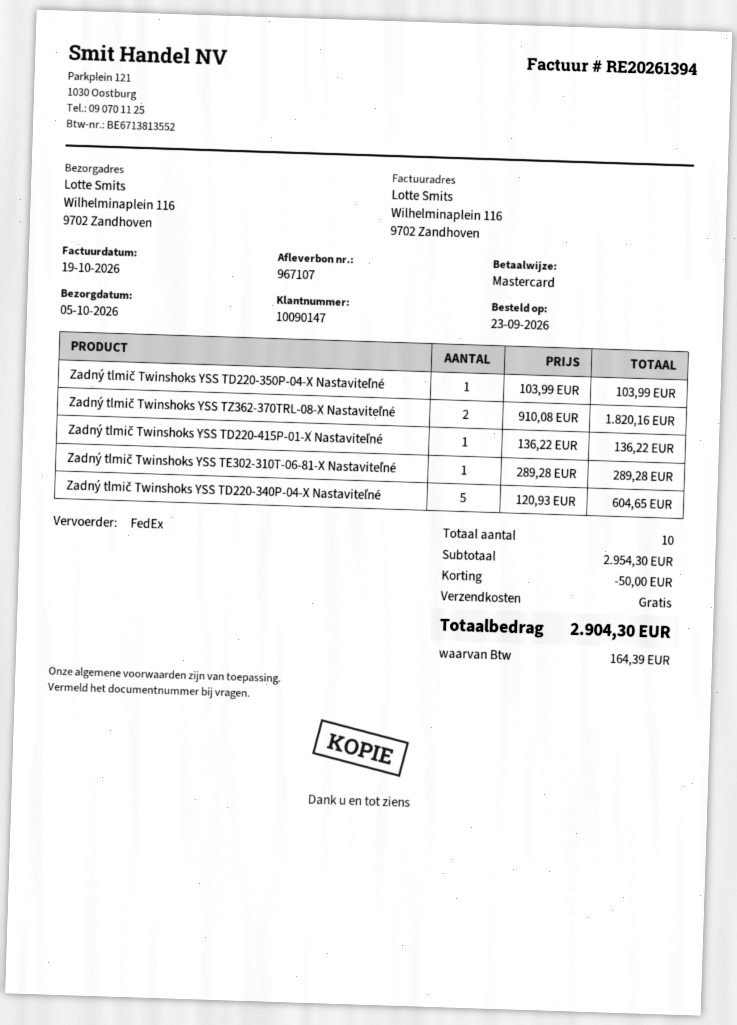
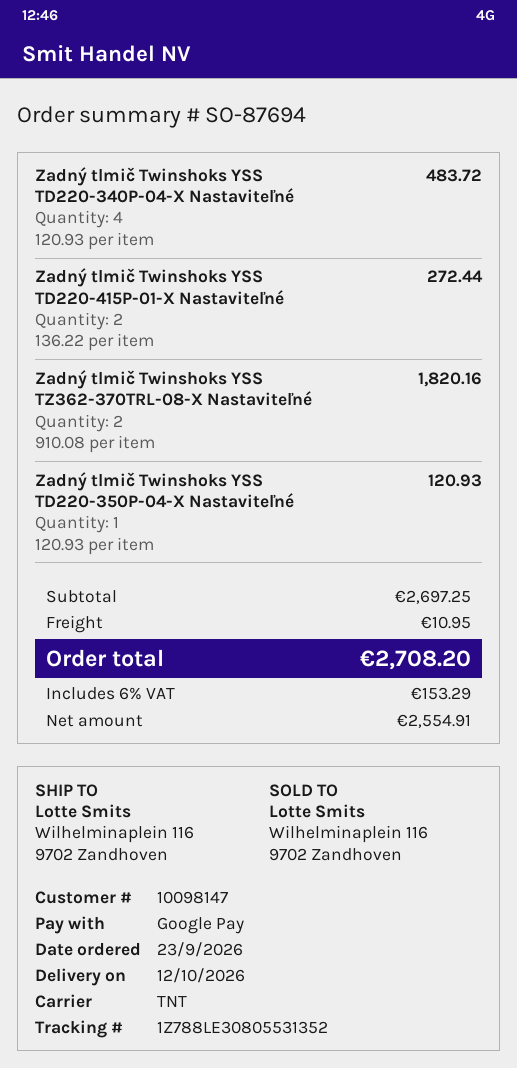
delivery date: 2026-10-05 -> 2026-10-12
customer number: 10090147 -> 10098147
payment method: Mastercard -> Google Pay
shipping method: FedEx -> TNT
Zadný tlmič Twinshoks YSS TD220-350P-04-X Nastaviteľné: 1 x 103.99 = 103.99 -> 1 x 120.93 = 120.93
Zadný tlmič Twinshoks YSS TD220-415P-01-X Nastaviteľné: 1 x 136.22 = 136.22 -> 2 x 136.22 = 272.44
Zadný tlmič Twinshoks YSS TE302-310T-06-81-X Nastaviteľné: 1 x 289.28 = 289.28 -> none
Zadný tlmič Twinshoks YSS TD220-340P-04-X Nastaviteľné: 5 x 120.93 = 604.65 -> 4 x 120.93 = 483.72
subtotal: 2954.30 -> 2697.25
discount: 50.00 -> none
shipping: 0.00 -> 10.95
tax: 164.39 -> 153.29
total: 2904.30 -> 2708.20

